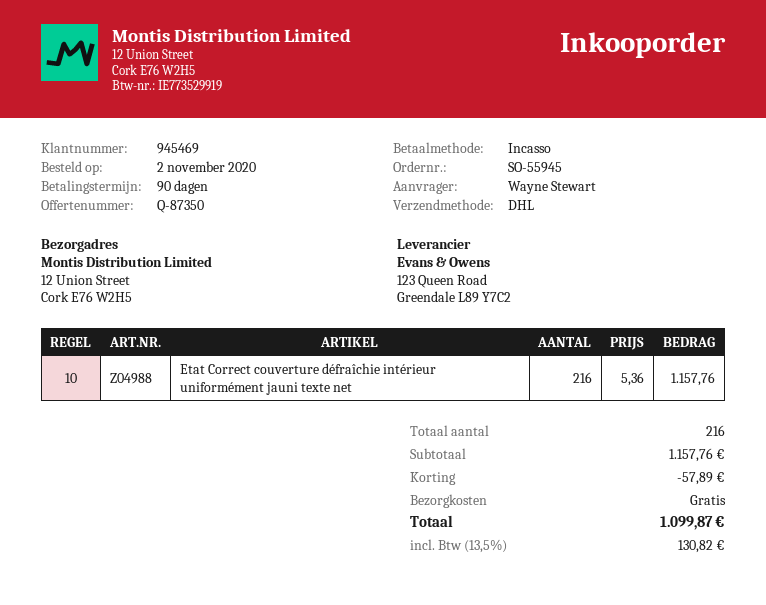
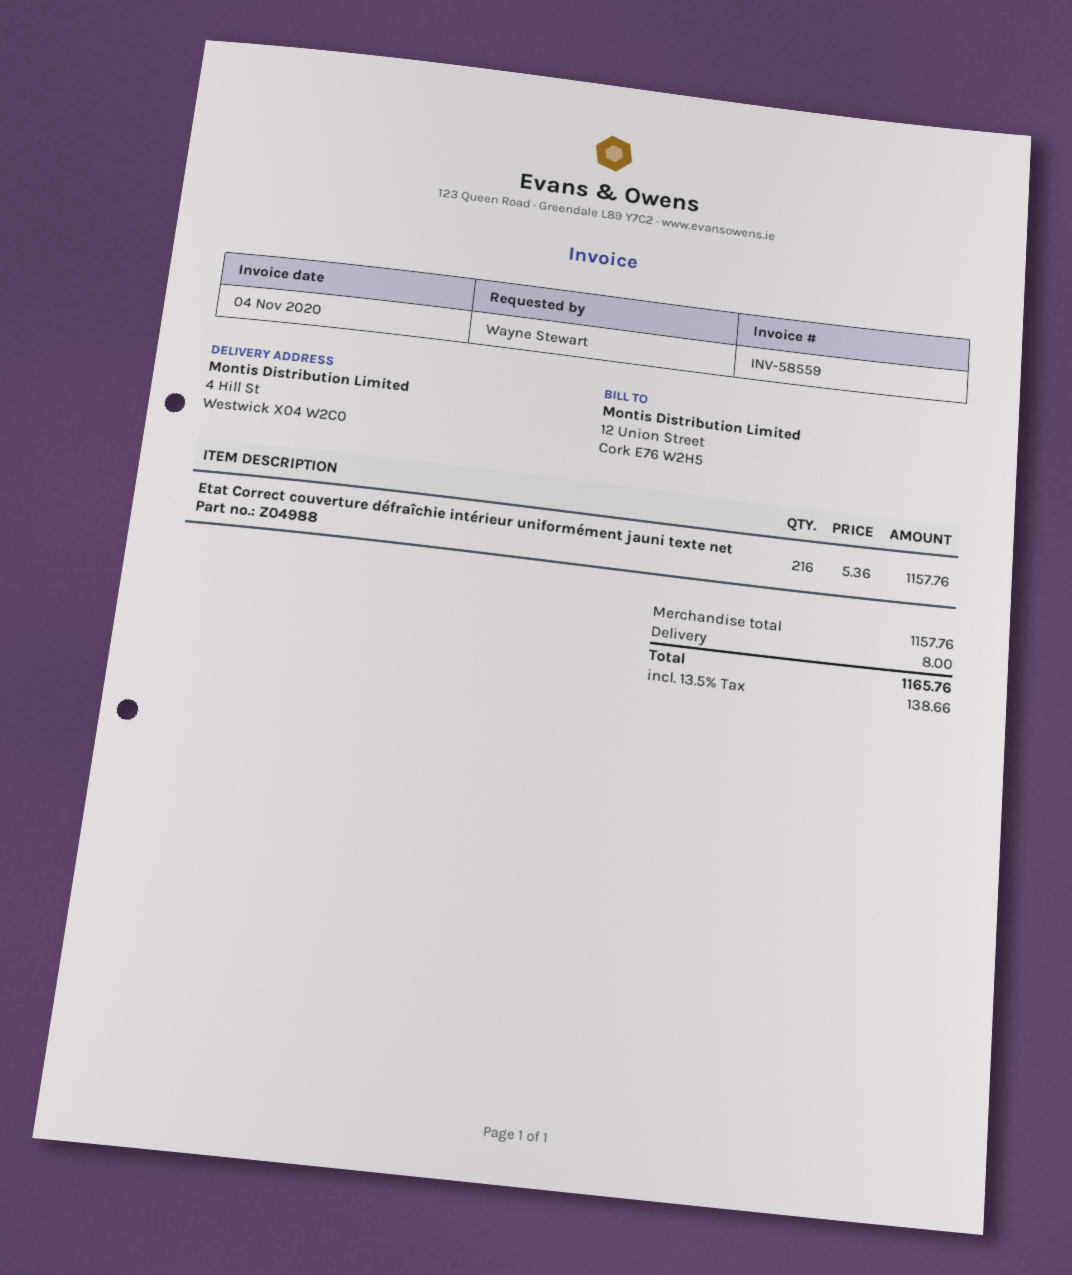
ship to: 12 Union Street, Cork E76 W2H5 -> 4 Hill St, Westwick X04 W2C0
discount: 57.89 -> none
shipping: 0.00 -> 8.00
tax: 13.5% = 130.82 -> 13.5% = 138.66
total: 1099.87 -> 1165.76

